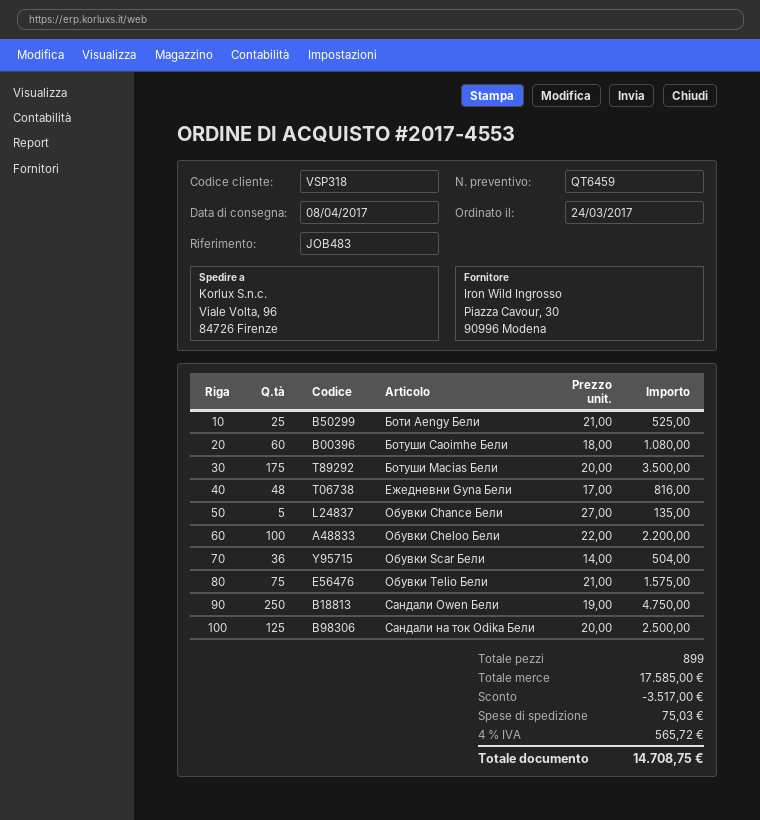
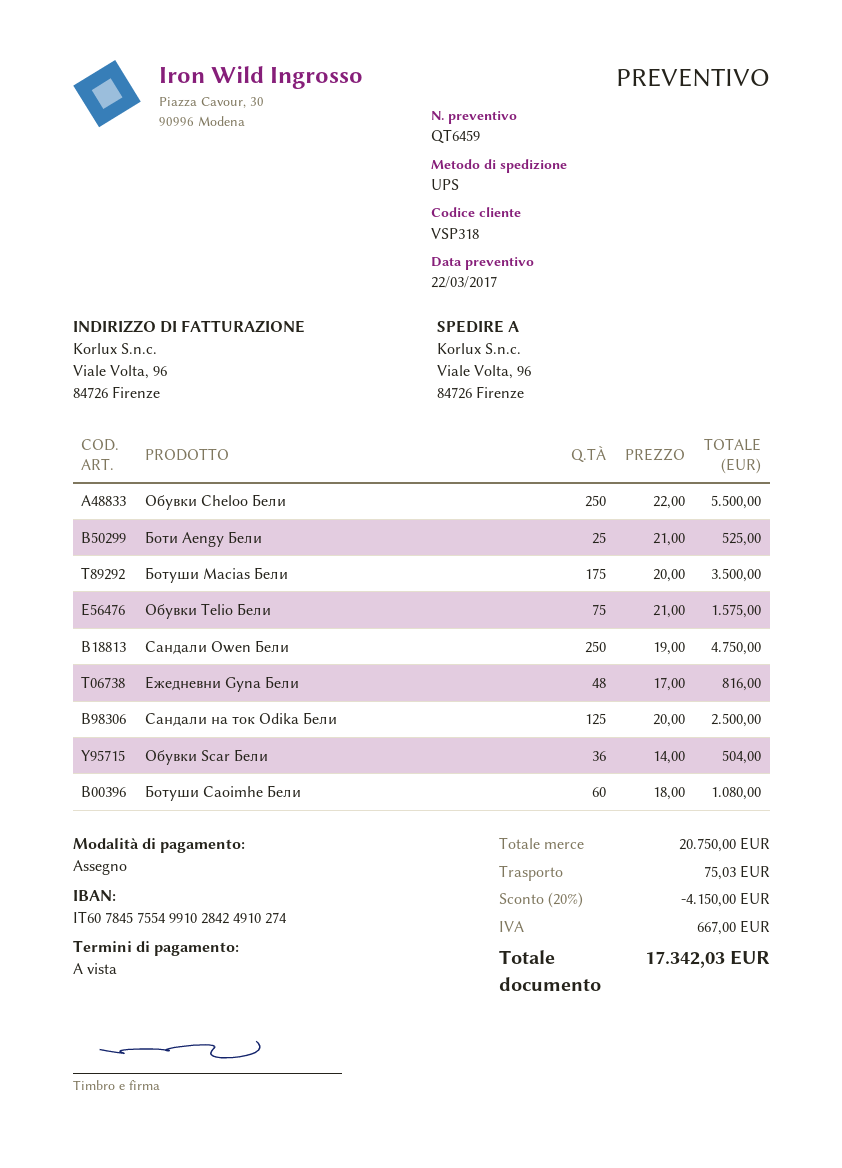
Обувки Chance Бели: 5 x 27.00 = 135.00 -> none
Обувки Cheloo Бели: 100 x 22.00 = 2200.00 -> 250 x 22.00 = 5500.00
subtotal: 17585.00 -> 20750.00
discount: 3517.00 -> 4150.00
tax: 565.72 -> 667.00
total: 14708.75 -> 17342.03

